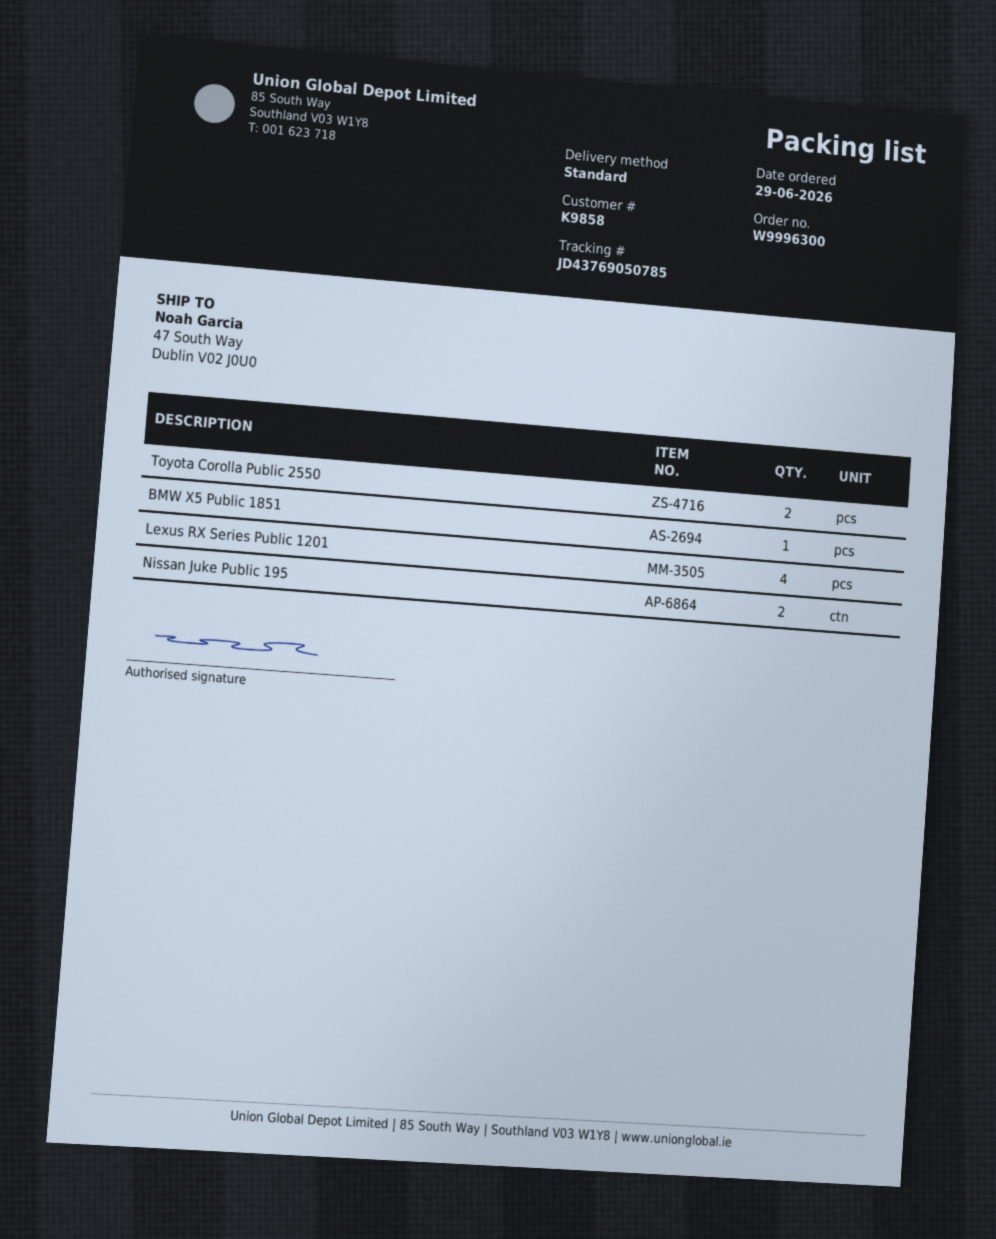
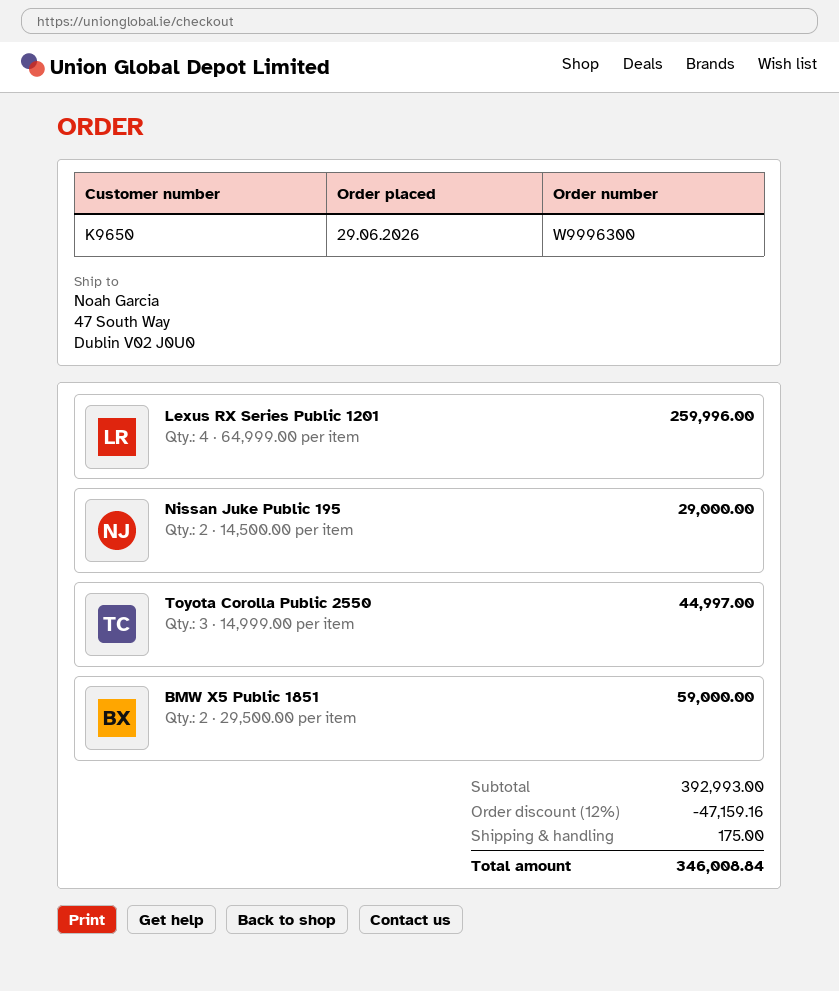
customer number: K9858 -> K9650
Toyota Corolla Public 2550: 2 -> 3
BMW X5 Public 1851: 1 -> 2

